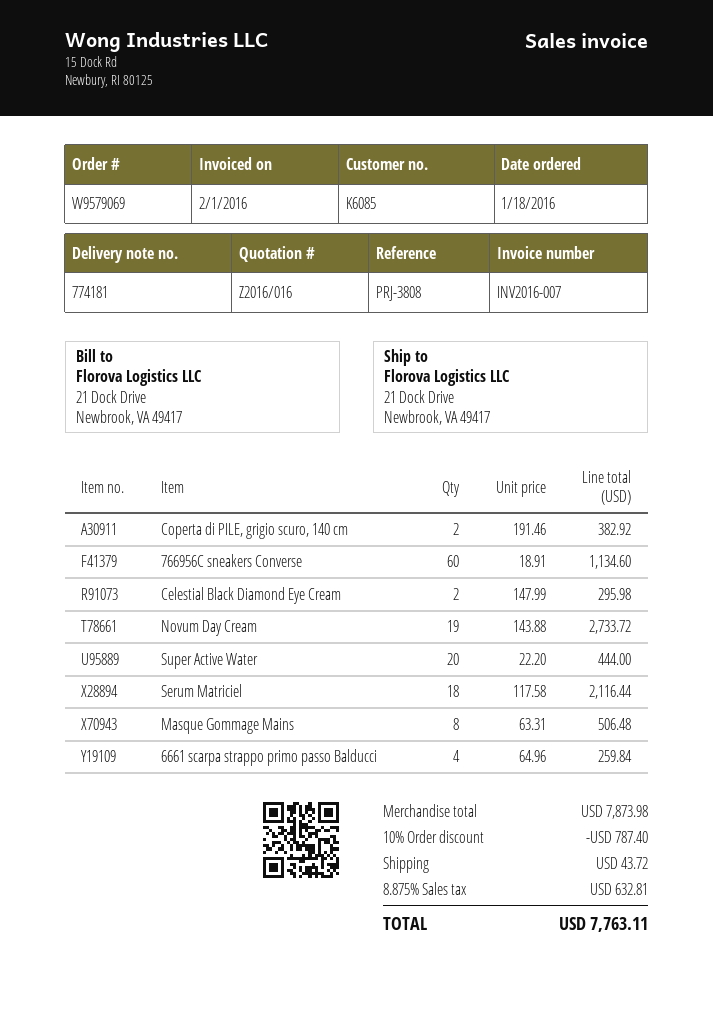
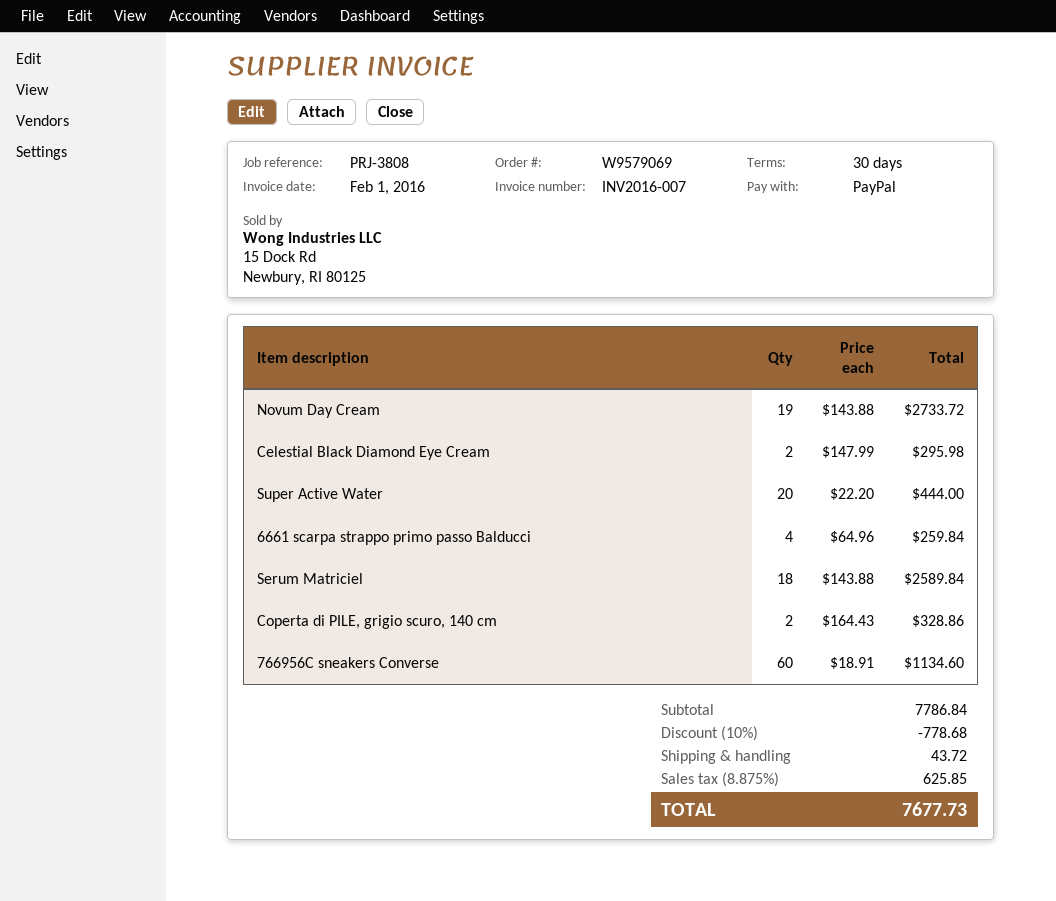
Coperta di PILE, grigio scuro, 140 cm: 2 x 191.46 = 382.92 -> 2 x 164.43 = 328.86
Serum Matriciel: 18 x 117.58 = 2116.44 -> 18 x 143.88 = 2589.84
Masque Gommage Mains: 8 x 63.31 = 506.48 -> none
subtotal: 7873.98 -> 7786.84
discount: 10% = 787.40 -> 10% = 778.68
tax: 8.875% = 632.81 -> 8.875% = 625.85
total: 7763.11 -> 7677.73

